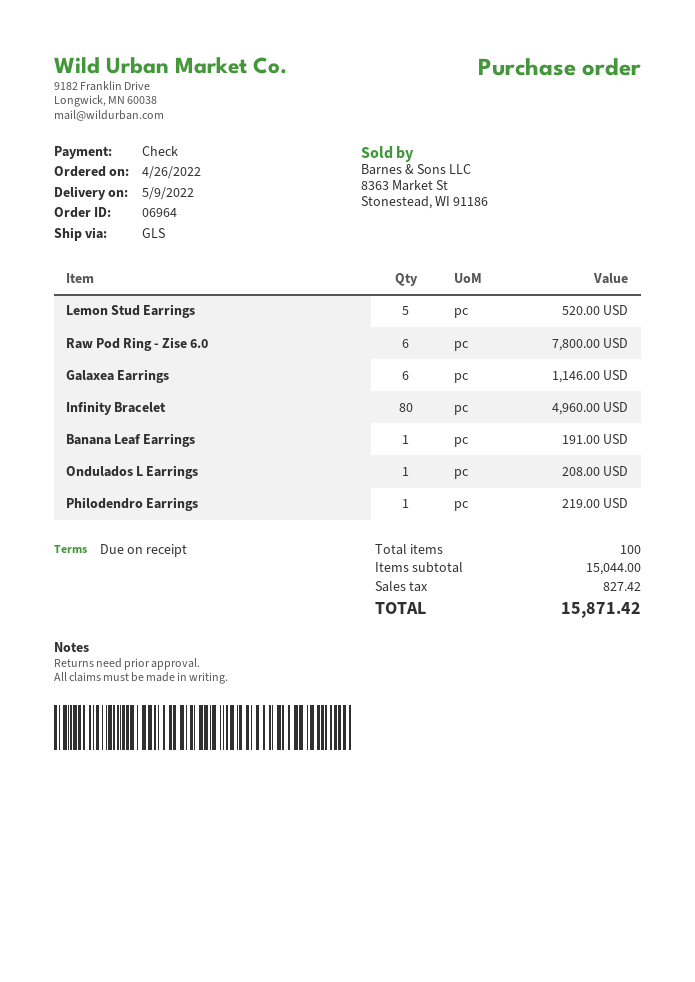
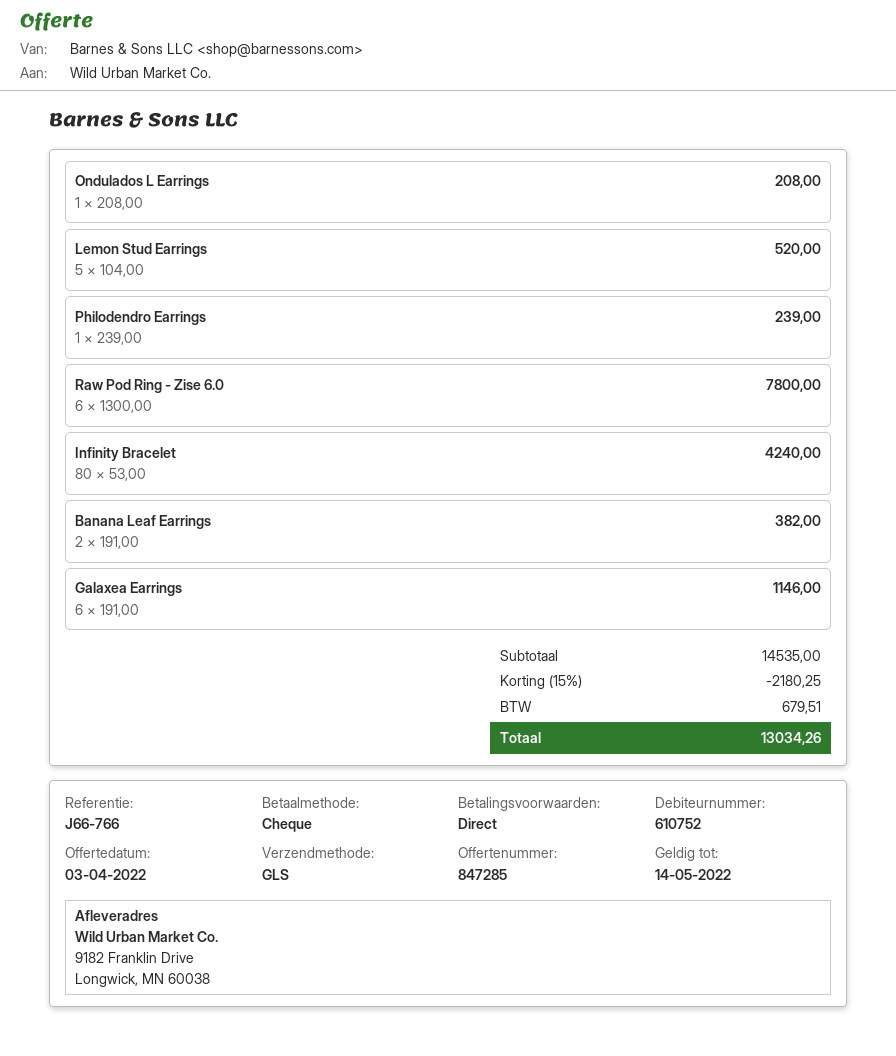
Infinity Bracelet: 80 for 4960.00 -> 80 for 4240.00
Banana Leaf Earrings: 1 for 191.00 -> 2 for 382.00
Philodendro Earrings: 1 for 219.00 -> 1 for 239.00
subtotal: 15044.00 -> 14535.00
discount: none -> 15% = 2180.25
tax: 827.42 -> 679.51
total: 15871.42 -> 13034.26

